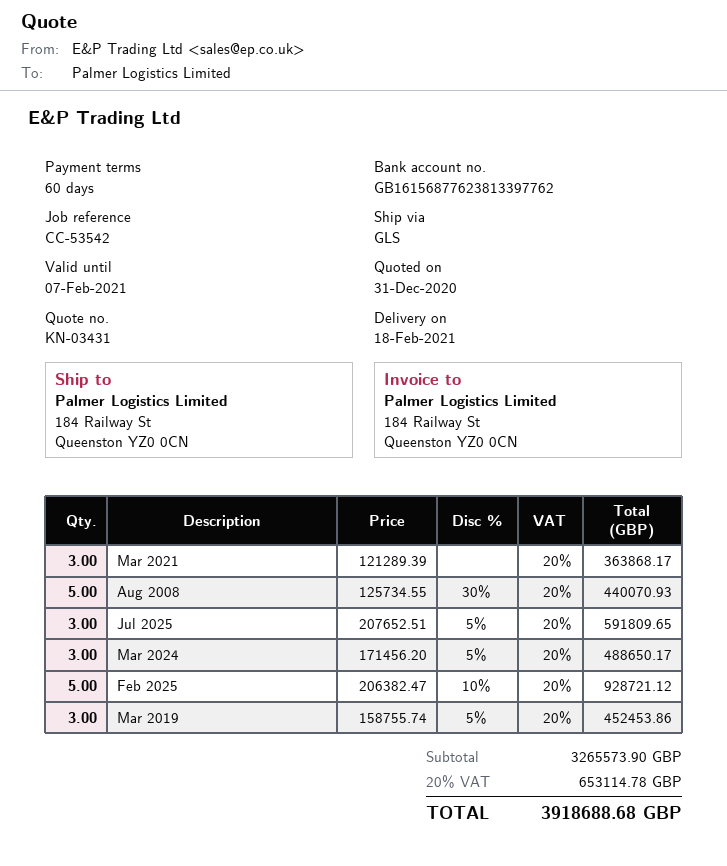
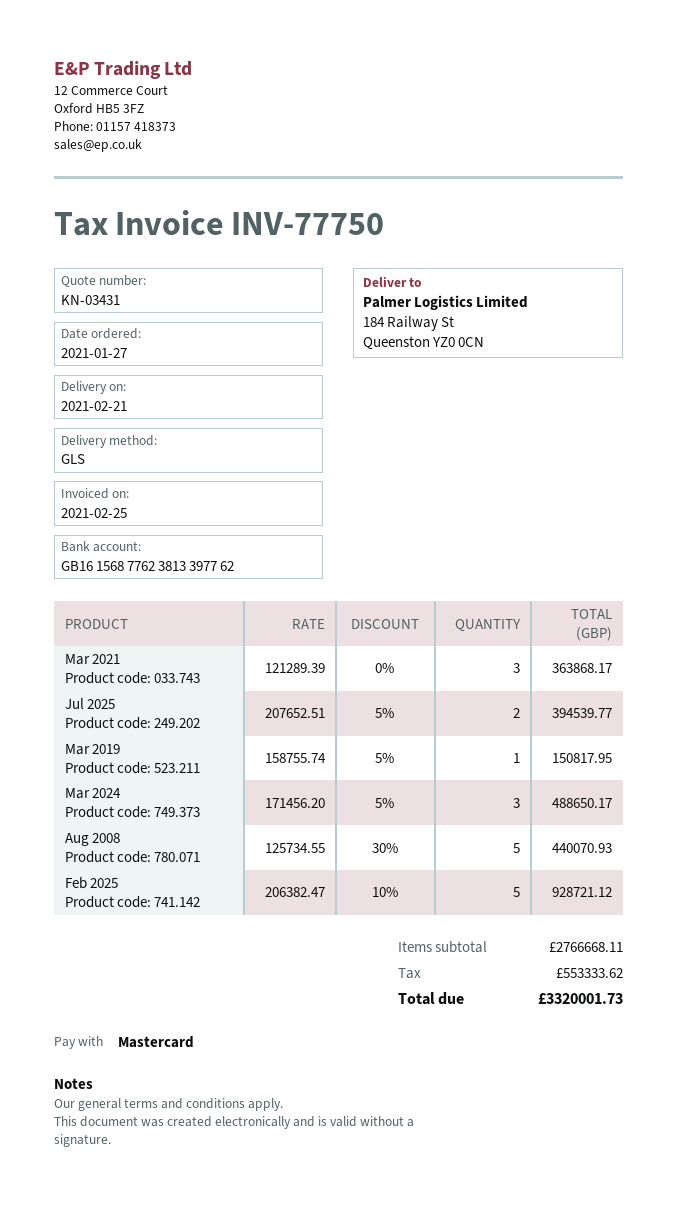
delivery date: 2021-02-18 -> 2021-02-21
Jul 2025: 3 x 207652.51 - 5% = 591809.65 -> 2 x 207652.51 - 5% = 394539.77
Mar 2019: 3 x 158755.74 - 5% = 452453.86 -> 1 x 158755.74 - 5% = 150817.95
subtotal: 3265573.90 -> 2766668.11
tax: 653114.78 -> 553333.62
total: 3918688.68 -> 3320001.73

